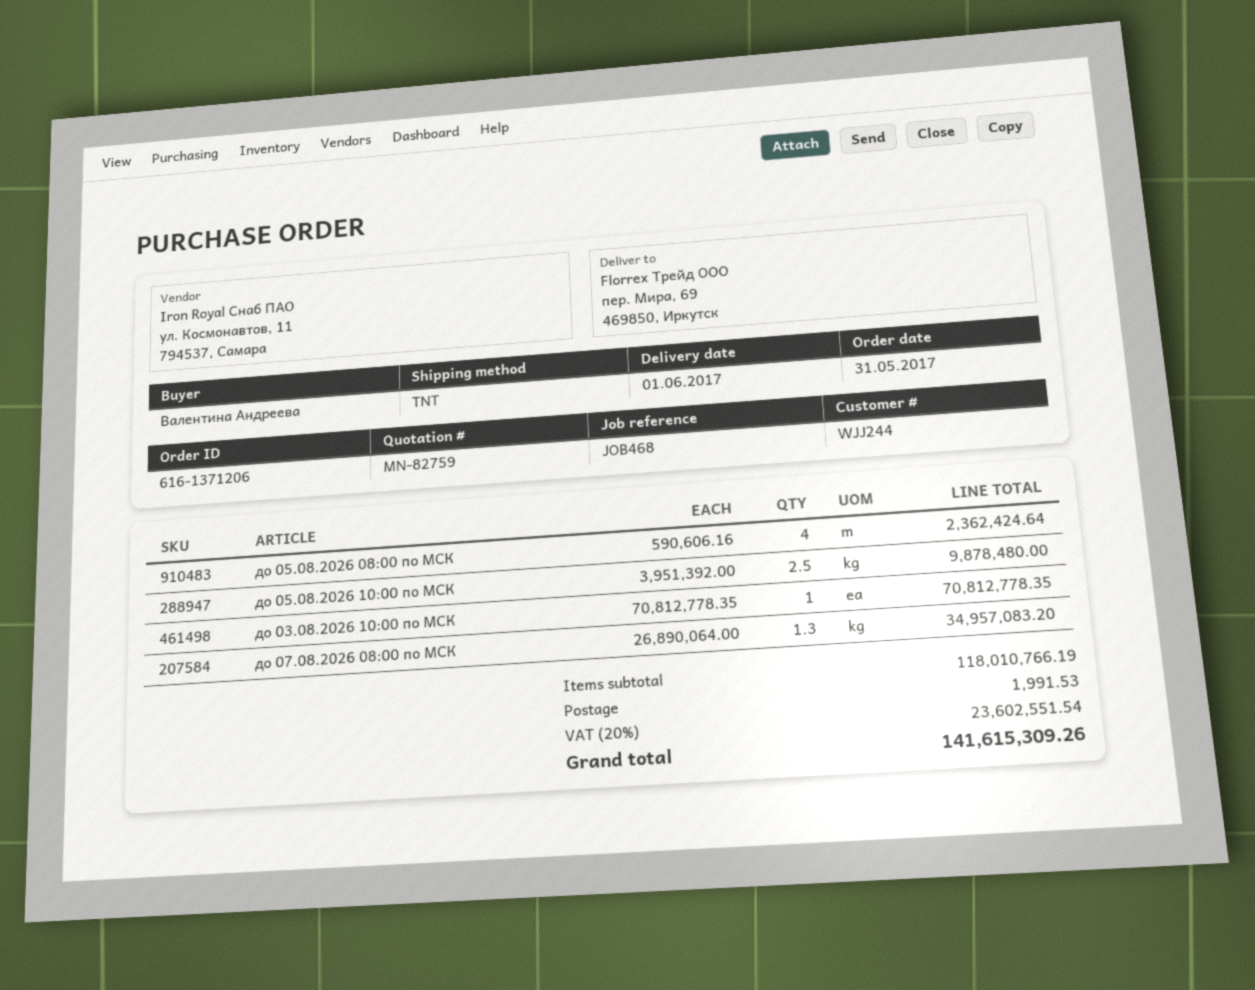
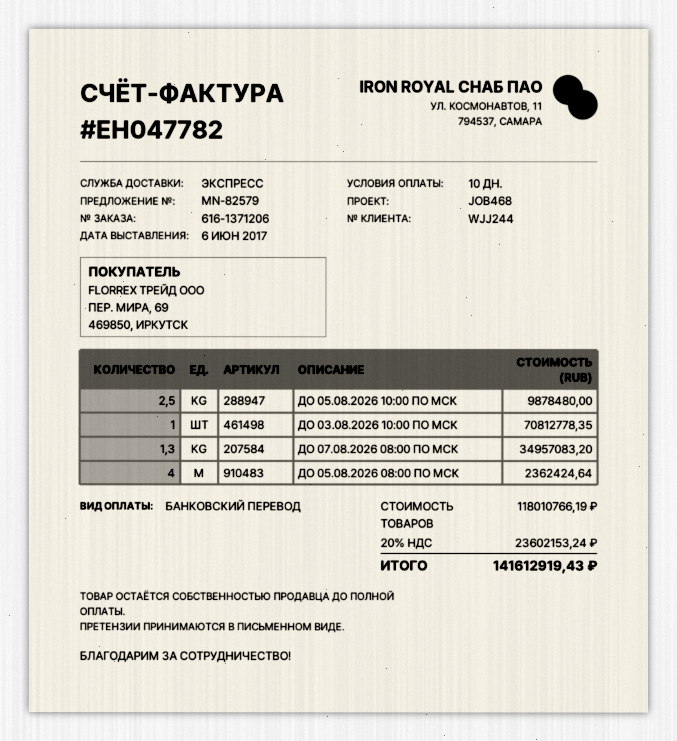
quote number: MN-82759 -> MN-82579
shipping method: TNT -> express
shipping: 1991.53 -> none
tax: 20% = 23602551.54 -> 20% = 23602153.24
total: 141615309.26 -> 141612919.43

